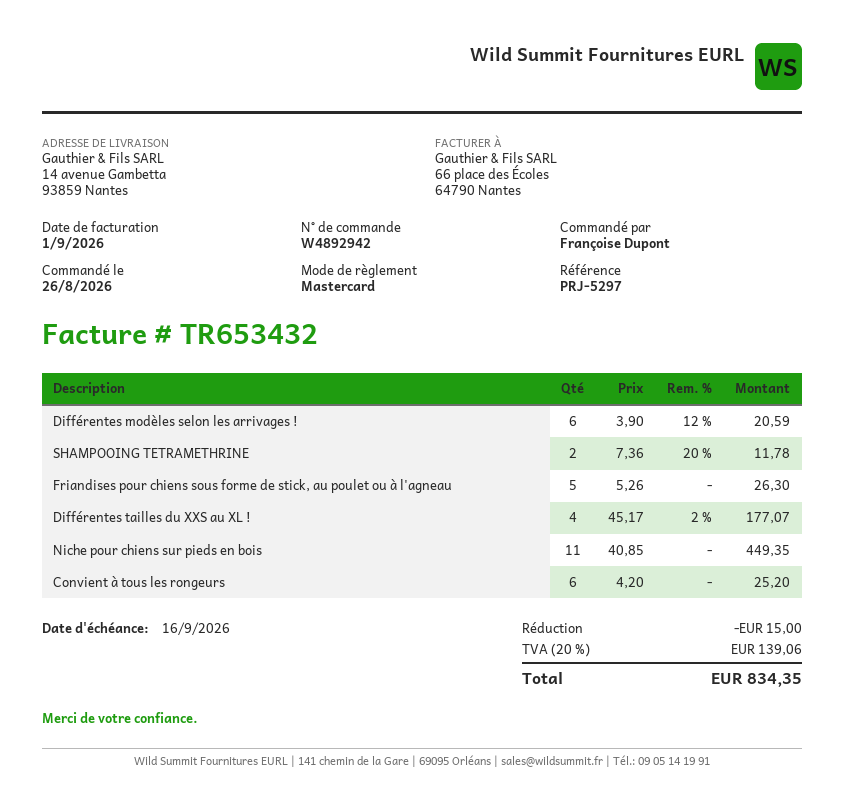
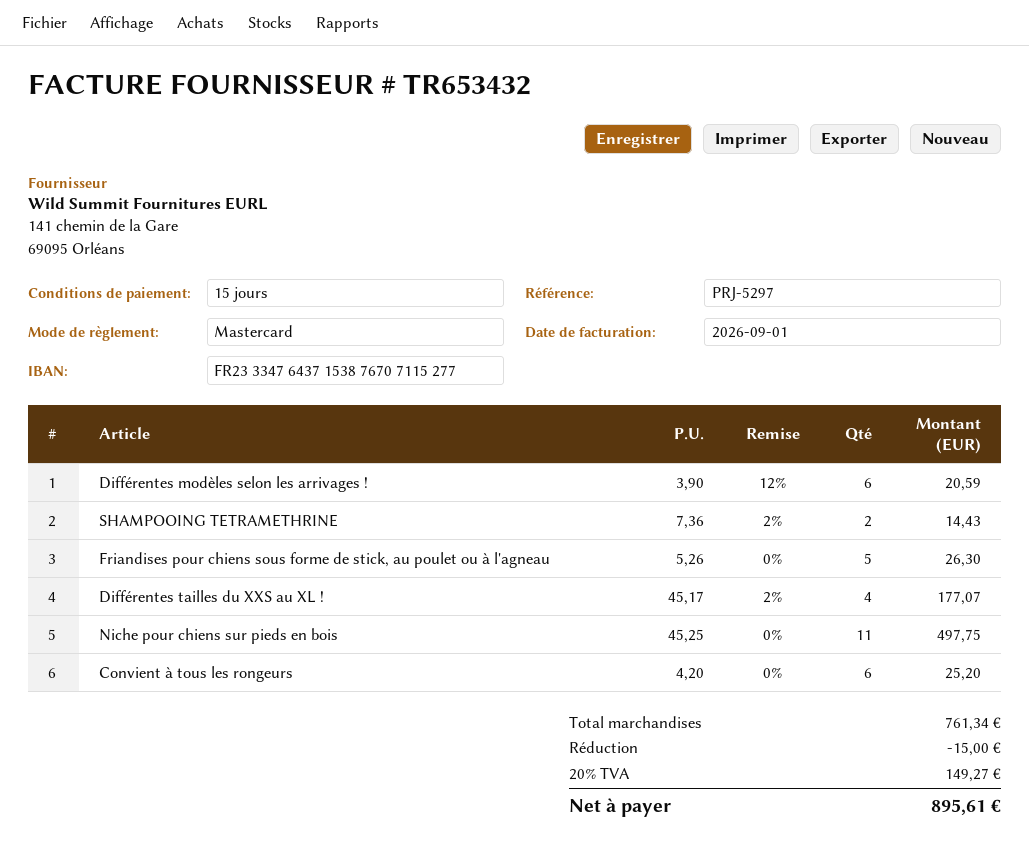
SHAMPOOING TETRAMETHRINE: 2 x 7.36 - 20% = 11.78 -> 2 x 7.36 - 2% = 14.43
Niche pour chiens sur pieds en bois: 11 x 40.85 = 449.35 -> 11 x 45.25 = 497.75
tax: 20% = 139.06 -> 20% = 149.27
total: 834.35 -> 895.61

